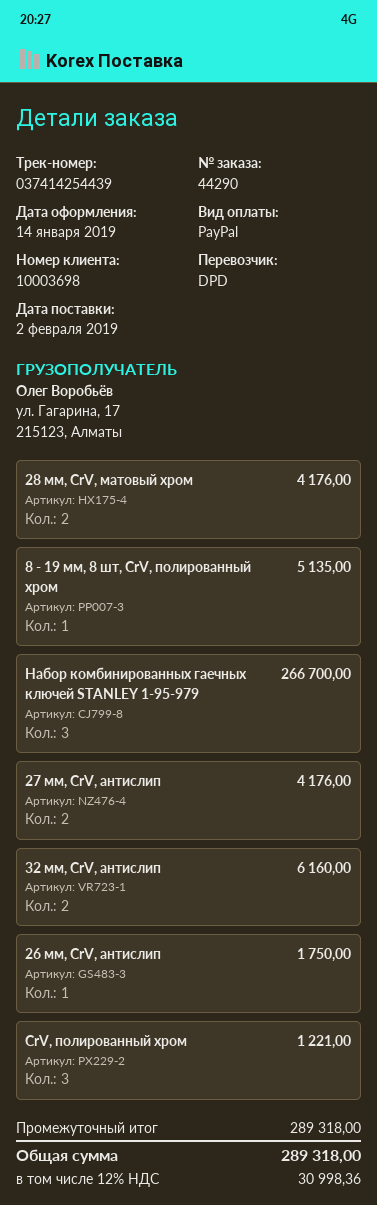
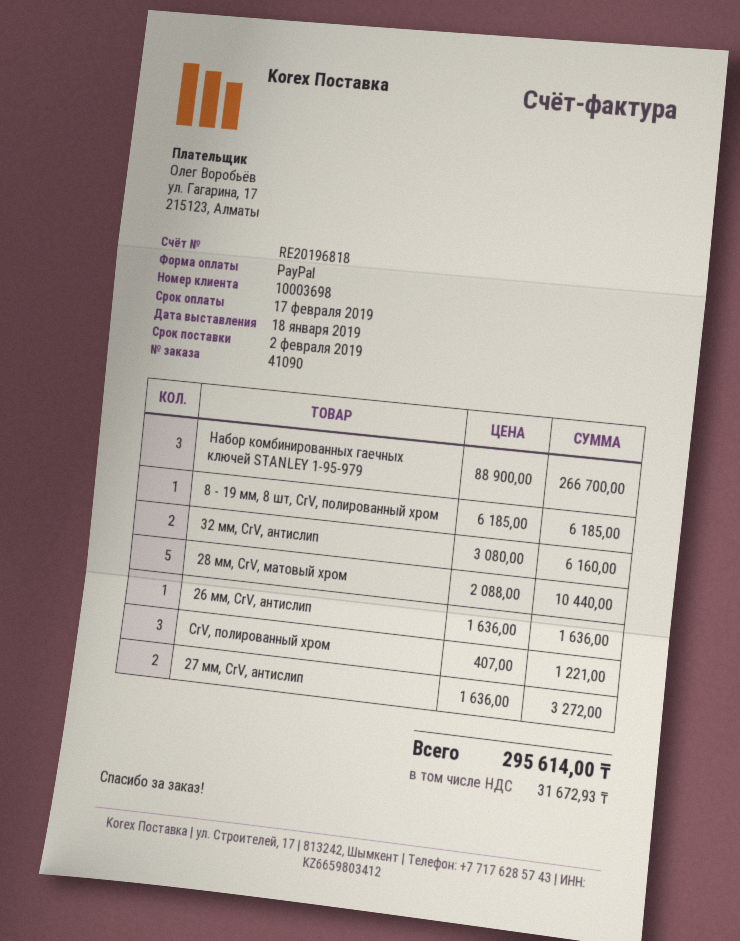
order number: 44290 -> 41090
28 мм, CrV, матовый хром: 2 for 4176.00 -> 5 for 10440.00
8 - 19 мм, 8 шт, CrV, полированный хром: 1 for 5135.00 -> 1 for 6185.00
27 мм, CrV, антислип: 2 for 4176.00 -> 2 for 3272.00
26 мм, CrV, антислип: 1 for 1750.00 -> 1 for 1636.00
tax: 30998.36 -> 31672.93
total: 289318.00 -> 295614.00

